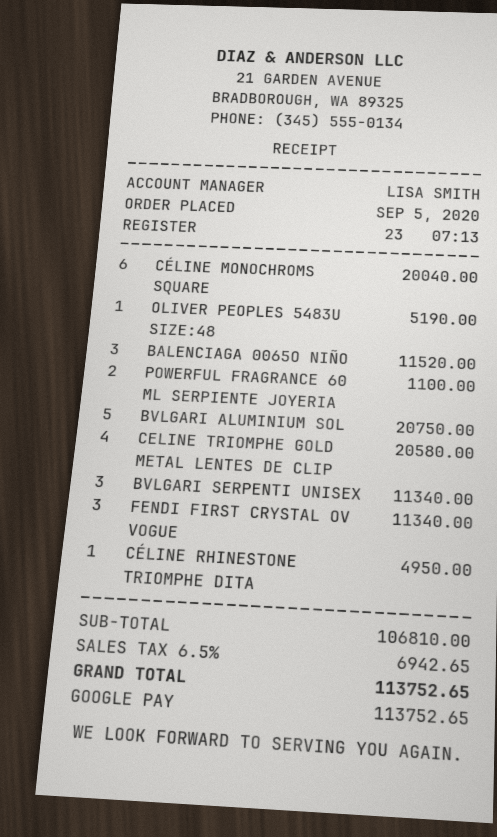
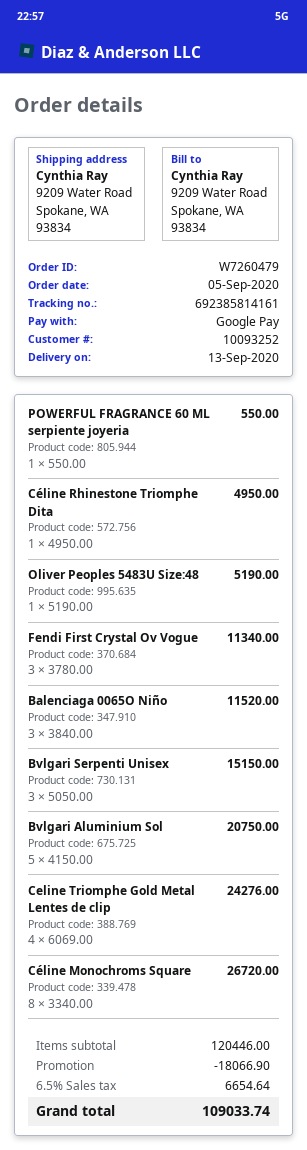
CÉLINE MONOCHROMS SQUARE: 6 for 20040.00 -> 8 for 26720.00
POWERFUL FRAGRANCE 60 ML SERPIENTE JOYERIA: 2 for 1100.00 -> 1 for 550.00
CELINE TRIOMPHE GOLD METAL LENTES DE CLIP: 4 for 20580.00 -> 4 for 24276.00
BVLGARI SERPENTI UNISEX: 3 for 11340.00 -> 3 for 15150.00
subtotal: 106810.00 -> 120446.00
discount: none -> 18066.90
tax: 6.5% = 6942.65 -> 6.5% = 6654.64
total: 113752.65 -> 109033.74

